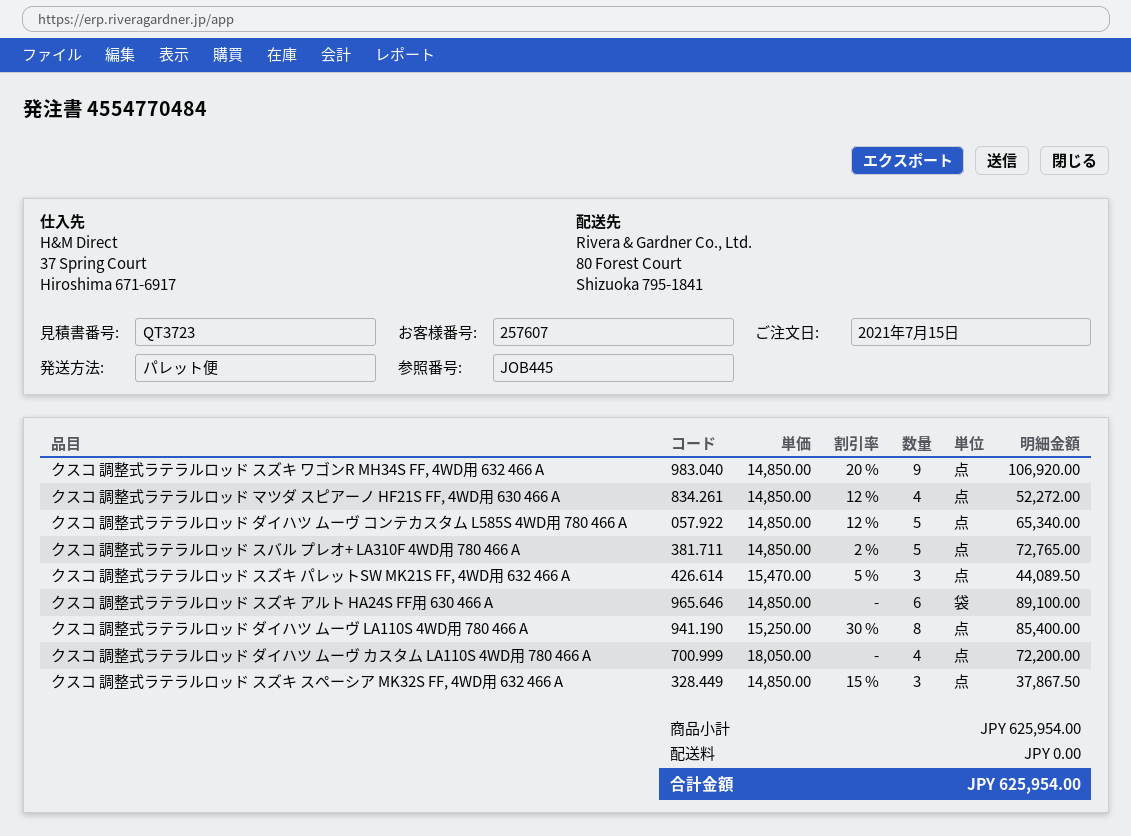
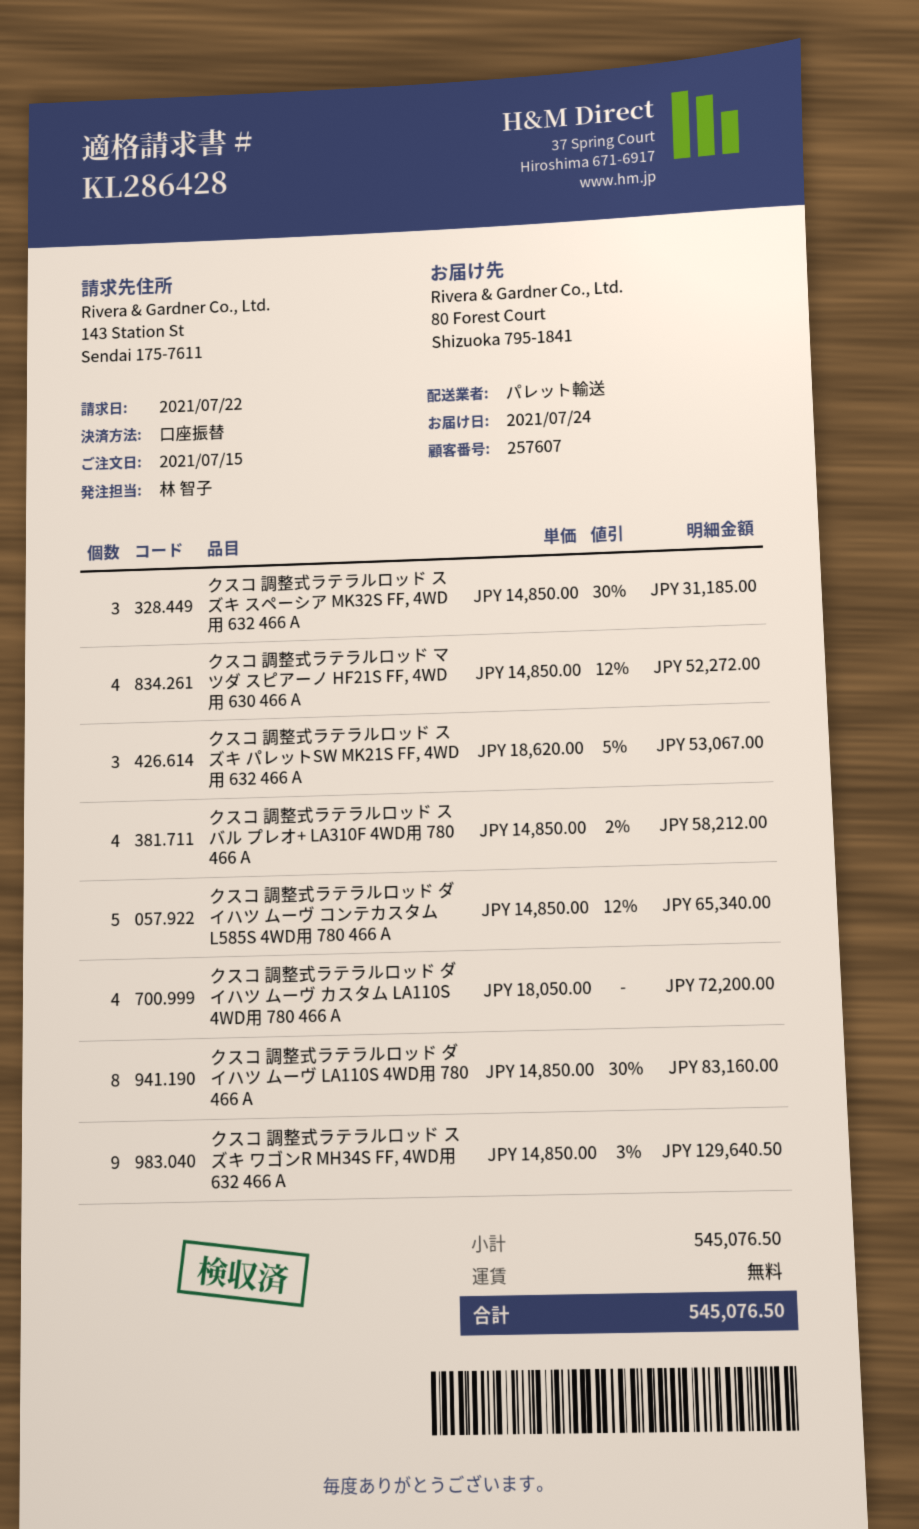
クスコ 調整式ラテラルロッド スズキ ワゴンR MH34S FF, 4WD用 632 466 A: 9 x 14850.00 - 20% = 106920.00 -> 9 x 14850.00 - 3% = 129640.50
クスコ 調整式ラテラルロッド スバル プレオ+ LA310F 4WD用 780 466 A: 5 x 14850.00 - 2% = 72765.00 -> 4 x 14850.00 - 2% = 58212.00
クスコ 調整式ラテラルロッド スズキ パレットSW MK21S FF, 4WD用 632 466 A: 3 x 15470.00 - 5% = 44089.50 -> 3 x 18620.00 - 5% = 53067.00
クスコ 調整式ラテラルロッド スズキ アルト HA24S FF用 630 466 A: 6 x 14850.00 = 89100.00 -> none
クスコ 調整式ラテラルロッド ダイハツ ムーヴ LA110S 4WD用 780 466 A: 8 x 15250.00 - 30% = 85400.00 -> 8 x 14850.00 - 30% = 83160.00
クスコ 調整式ラテラルロッド スズキ スペーシア MK32S FF, 4WD用 632 466 A: 3 x 14850.00 - 15% = 37867.50 -> 3 x 14850.00 - 30% = 31185.00
subtotal: 625954.00 -> 545076.50
total: 625954.00 -> 545076.50

